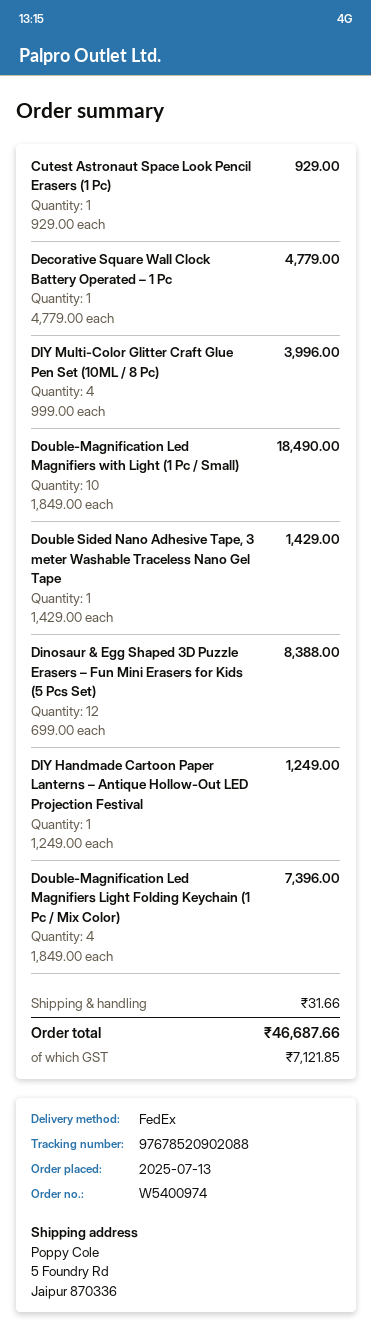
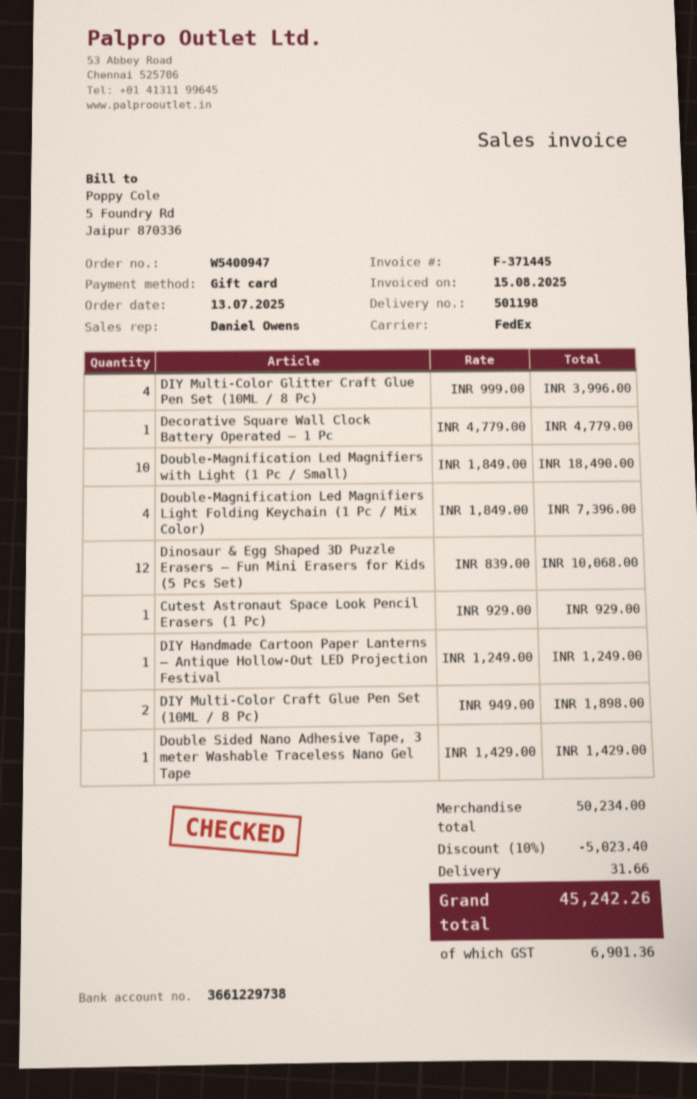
order number: W5400974 -> W5400947
Dinosaur & Egg Shaped 3D Puzzle Erasers – Fun Mini Erasers for Kids (5 Pcs Set): 12 x 699.00 = 8388.00 -> 12 x 839.00 = 10068.00
DIY Multi-Color Craft Glue Pen Set (10ML / 8 Pc): none -> 2 x 949.00 = 1898.00
discount: none -> 10% = 5023.40
tax: 7121.85 -> 6901.36
total: 46687.66 -> 45242.26

